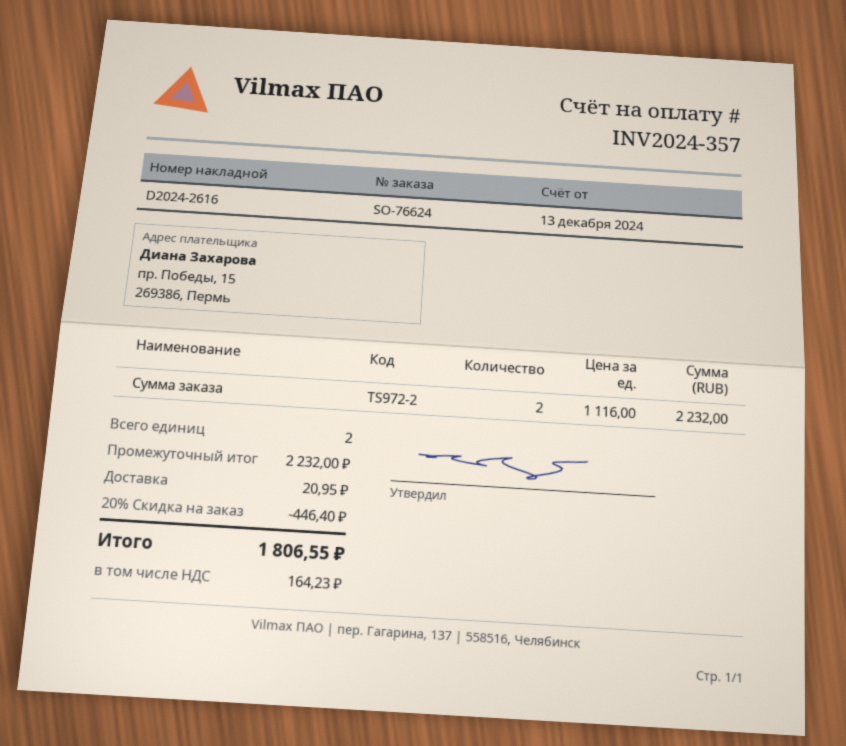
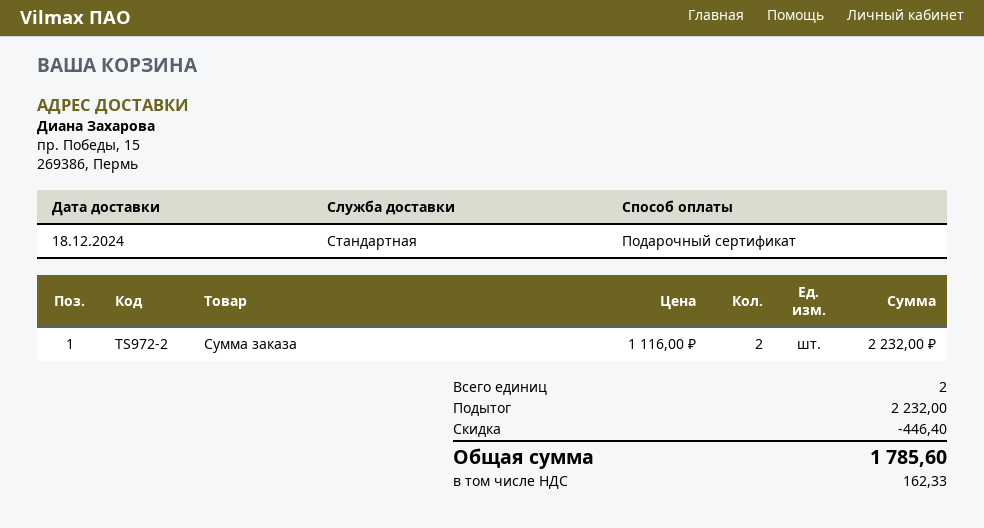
shipping: 20.95 -> none
tax: 164.23 -> 162.33
total: 1806.55 -> 1785.60

